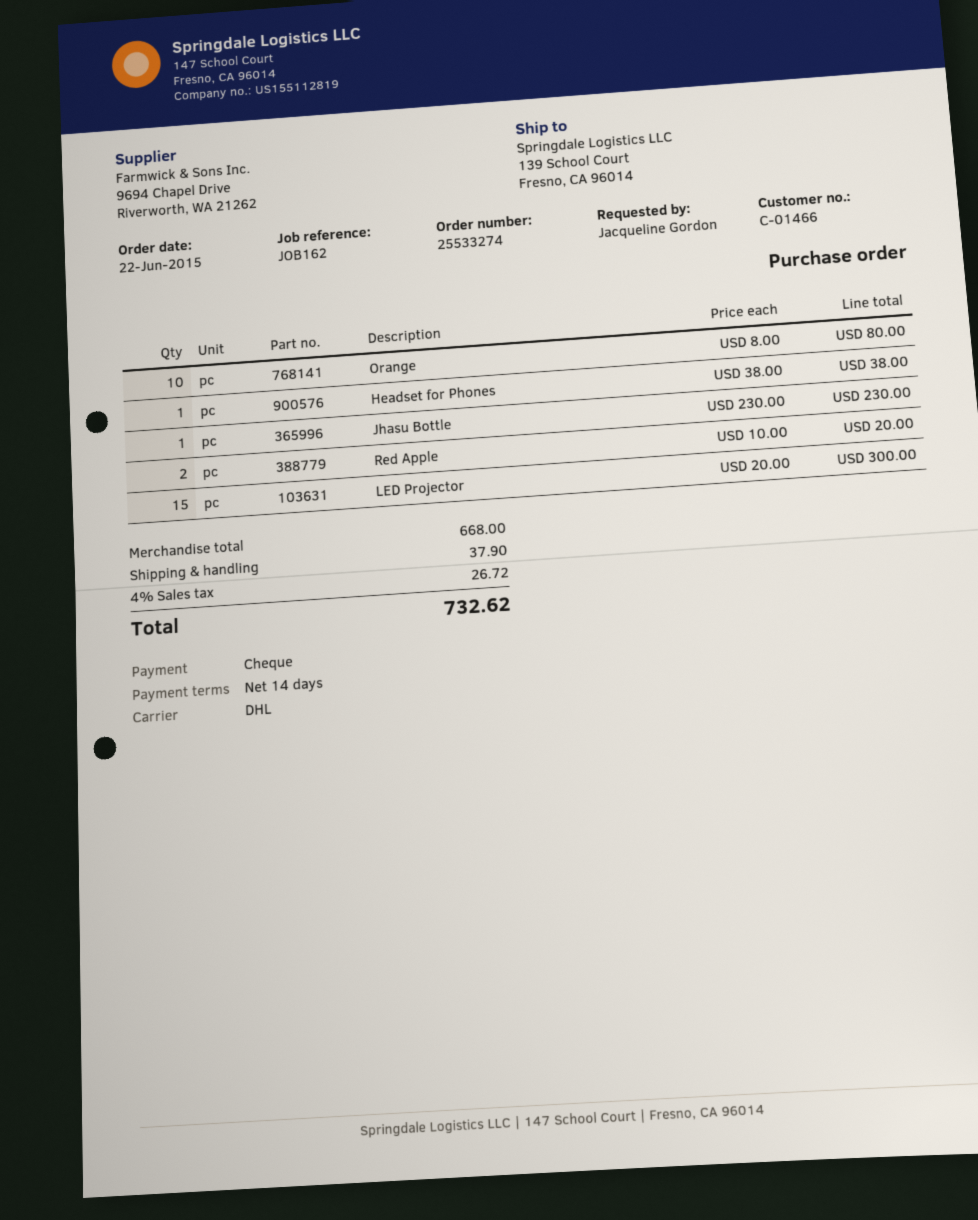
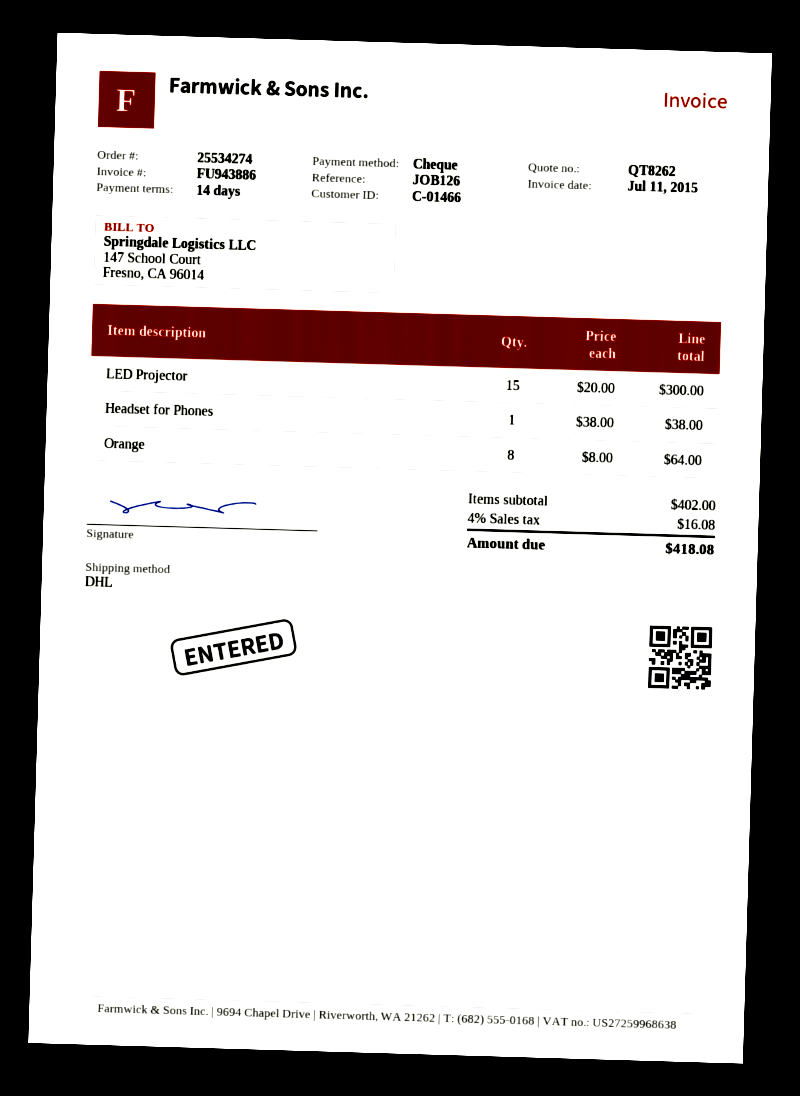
order number: 25533274 -> 25534274
reference: JOB162 -> JOB126
Orange: 10 x 8.00 = 80.00 -> 8 x 8.00 = 64.00
Jhasu Bottle: 1 x 230.00 = 230.00 -> none
Red Apple: 2 x 10.00 = 20.00 -> none
subtotal: 668.00 -> 402.00
shipping: 37.90 -> none
tax: 4% = 26.72 -> 4% = 16.08
total: 732.62 -> 418.08

